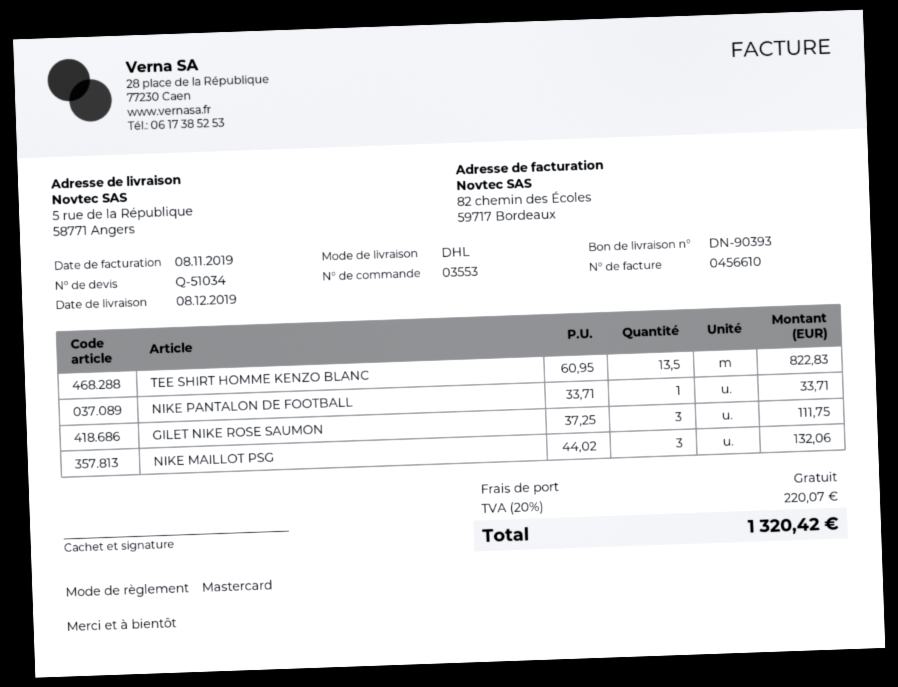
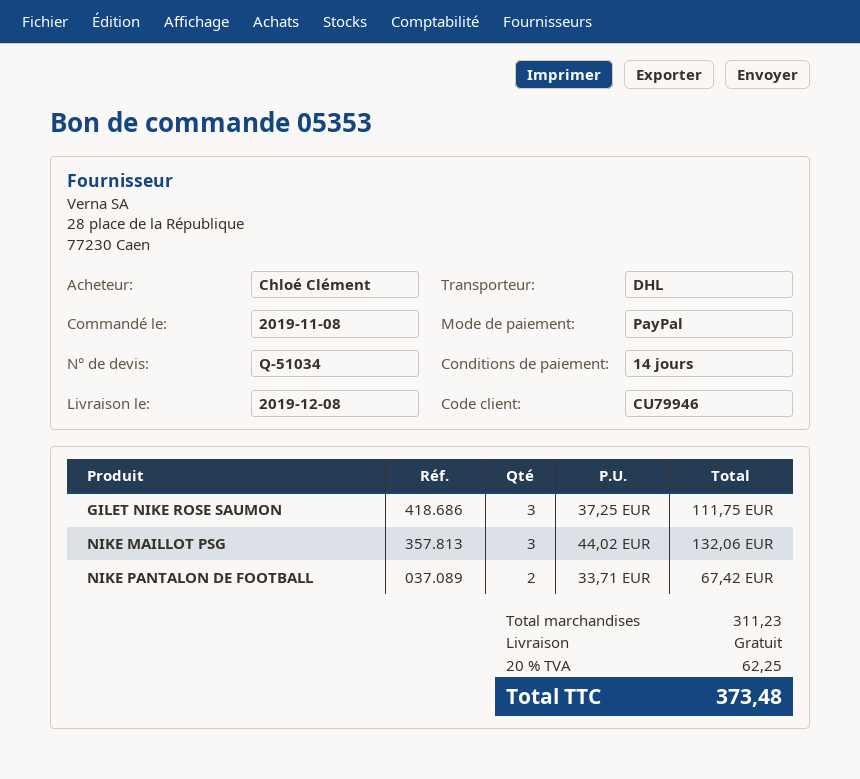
order number: 03553 -> 05353
payment method: Mastercard -> PayPal
TEE SHIRT HOMME KENZO BLANC: 13.5 x 60.95 = 822.83 -> none
NIKE PANTALON DE FOOTBALL: 1 x 33.71 = 33.71 -> 2 x 33.71 = 67.42
tax: 20% = 220.07 -> 20% = 62.25
total: 1320.42 -> 373.48

